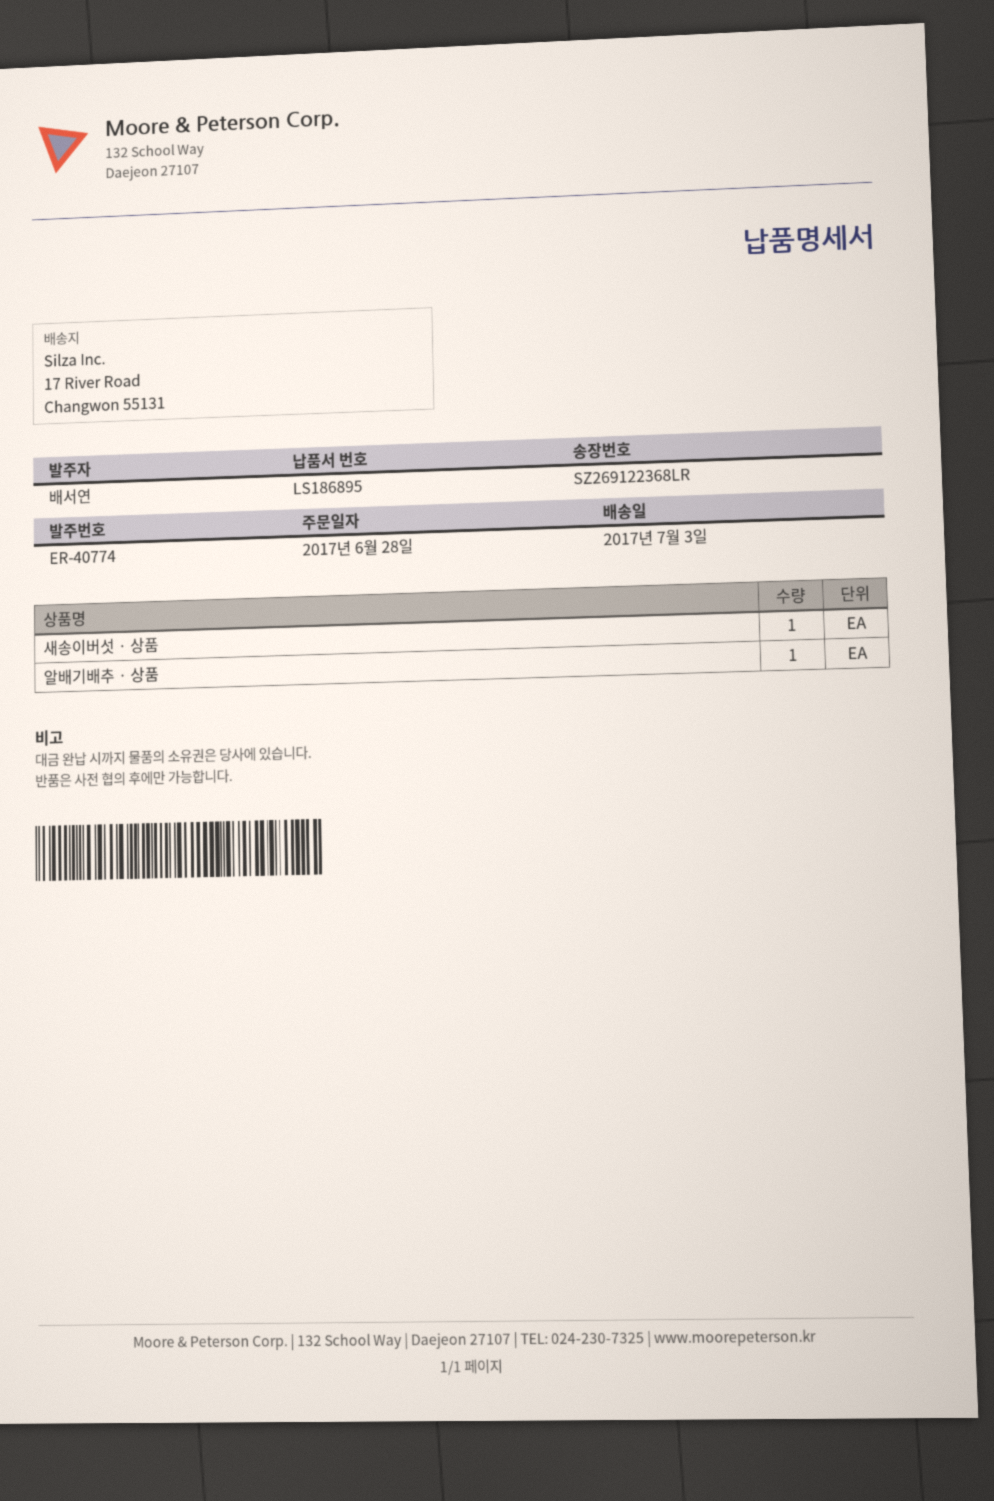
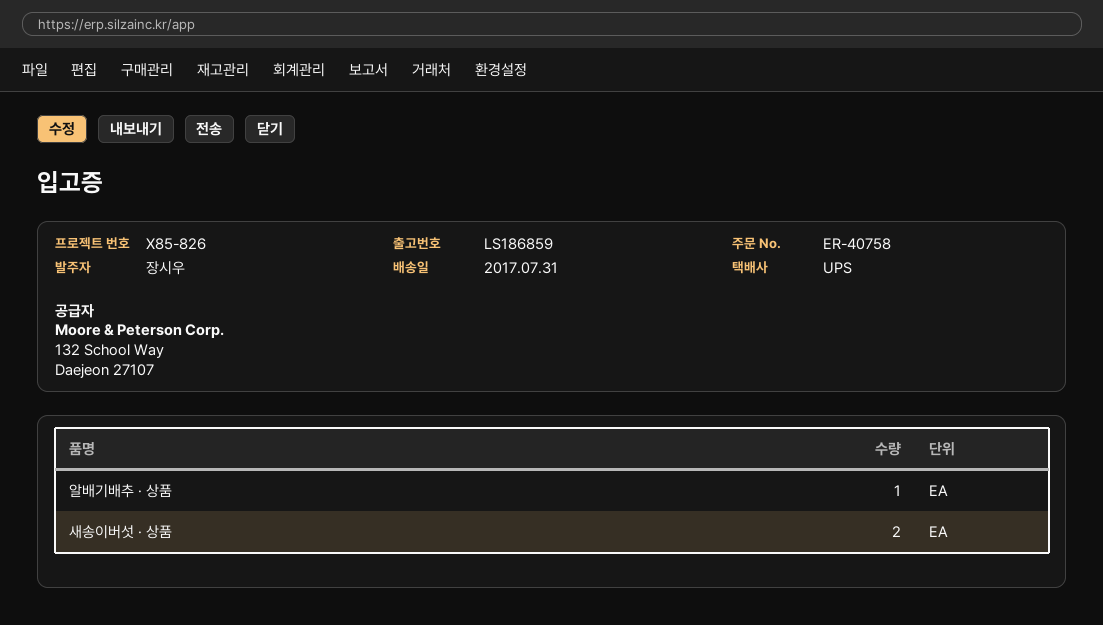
order number: ER-40774 -> ER-40758
delivery note number: LS186895 -> LS186859
delivery date: 2017-07-03 -> 2017-07-31
ordered by: 배서연 -> 장시우
새송이버섯 · 상품: 1 -> 2

